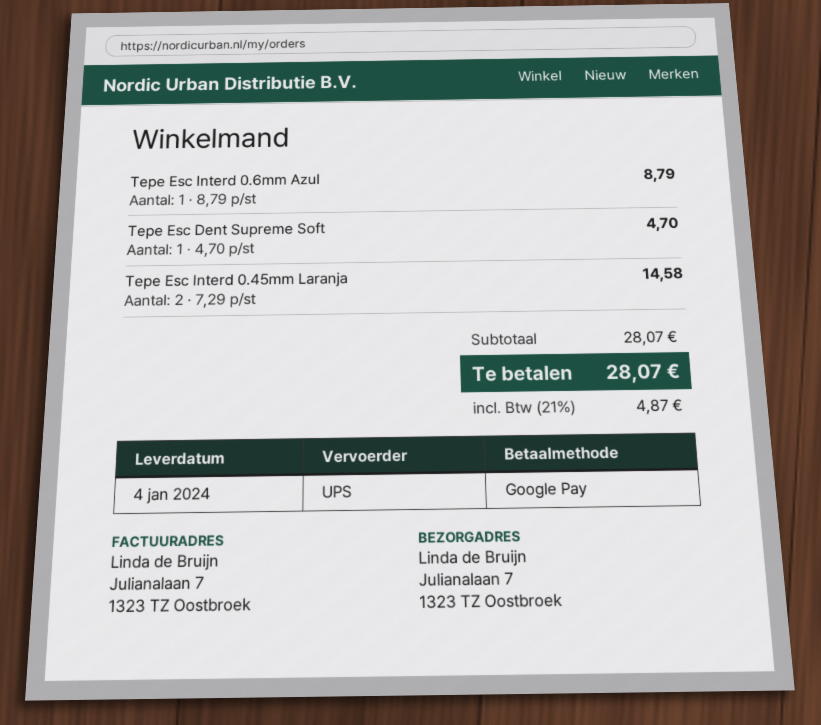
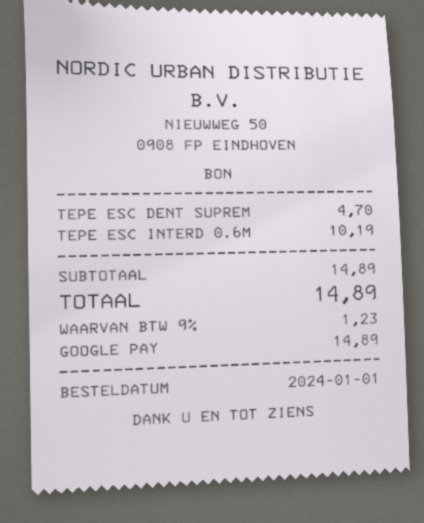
Tepe Esc Interd 0.6mm Azul: 1 x 8.79 = 8.79 -> 1 x 10.19 = 10.19
Tepe Esc Interd 0.45mm Laranja: 2 x 7.29 = 14.58 -> none
subtotal: 28.07 -> 14.89
tax: 21% = 4.87 -> 9% = 1.23
total: 28.07 -> 14.89

